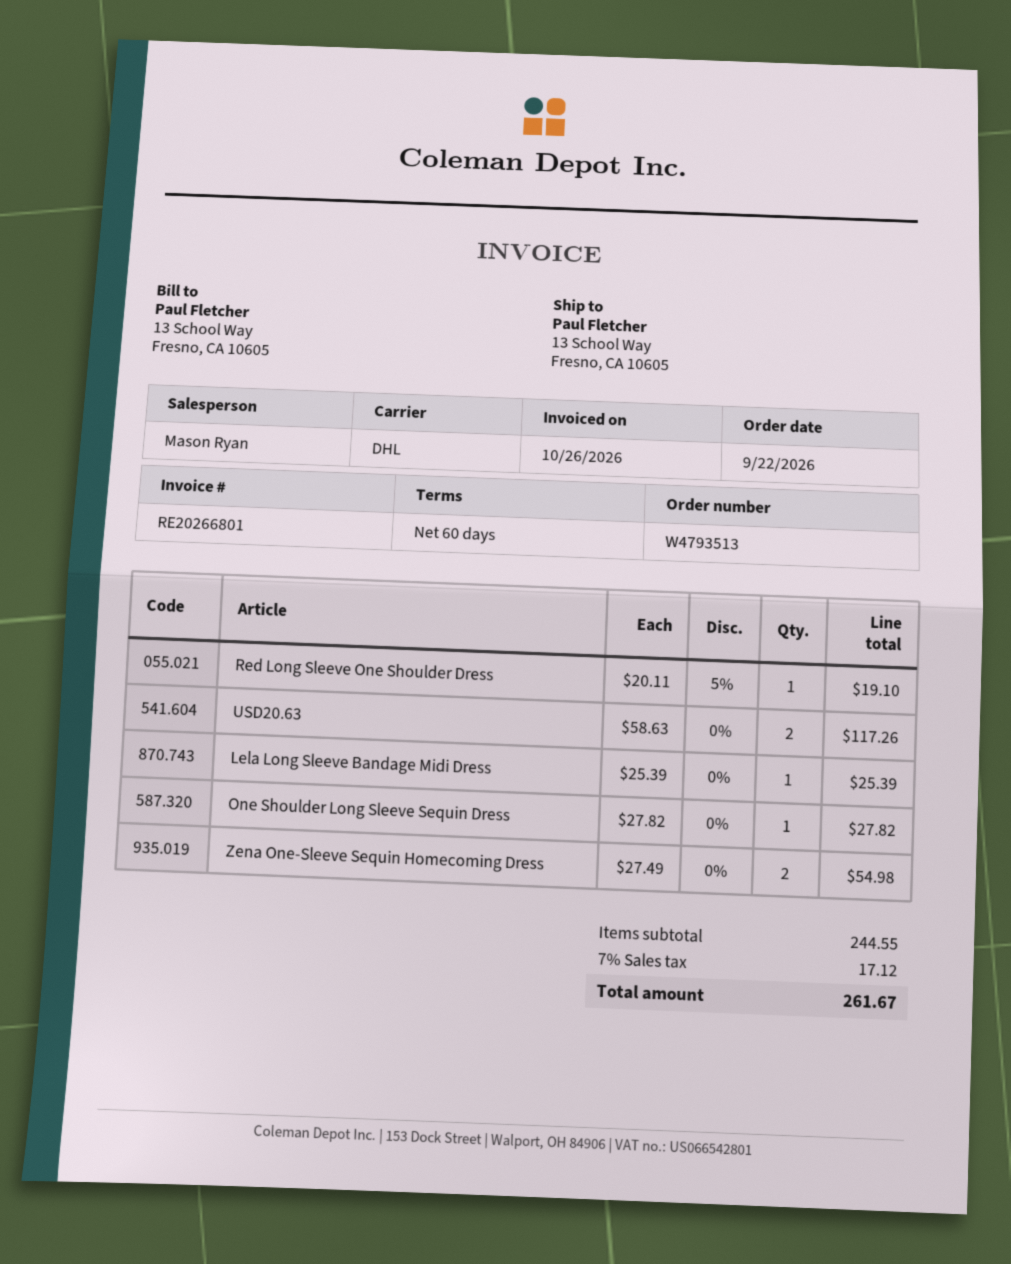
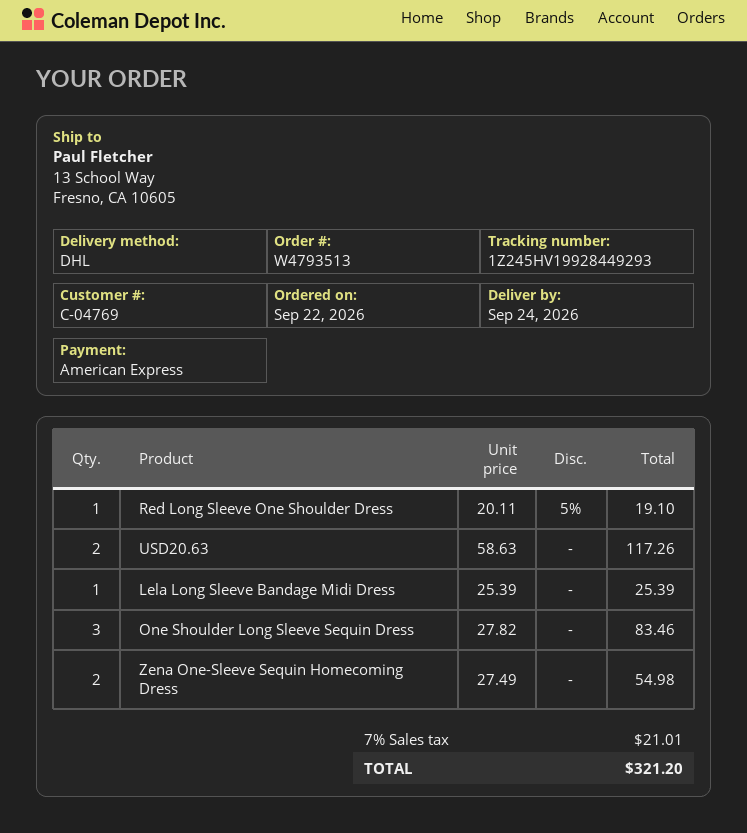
One Shoulder Long Sleeve Sequin Dress: 1 x 27.82 = 27.82 -> 3 x 27.82 = 83.46
tax: 7% = 17.12 -> 7% = 21.01
total: 261.67 -> 321.20

